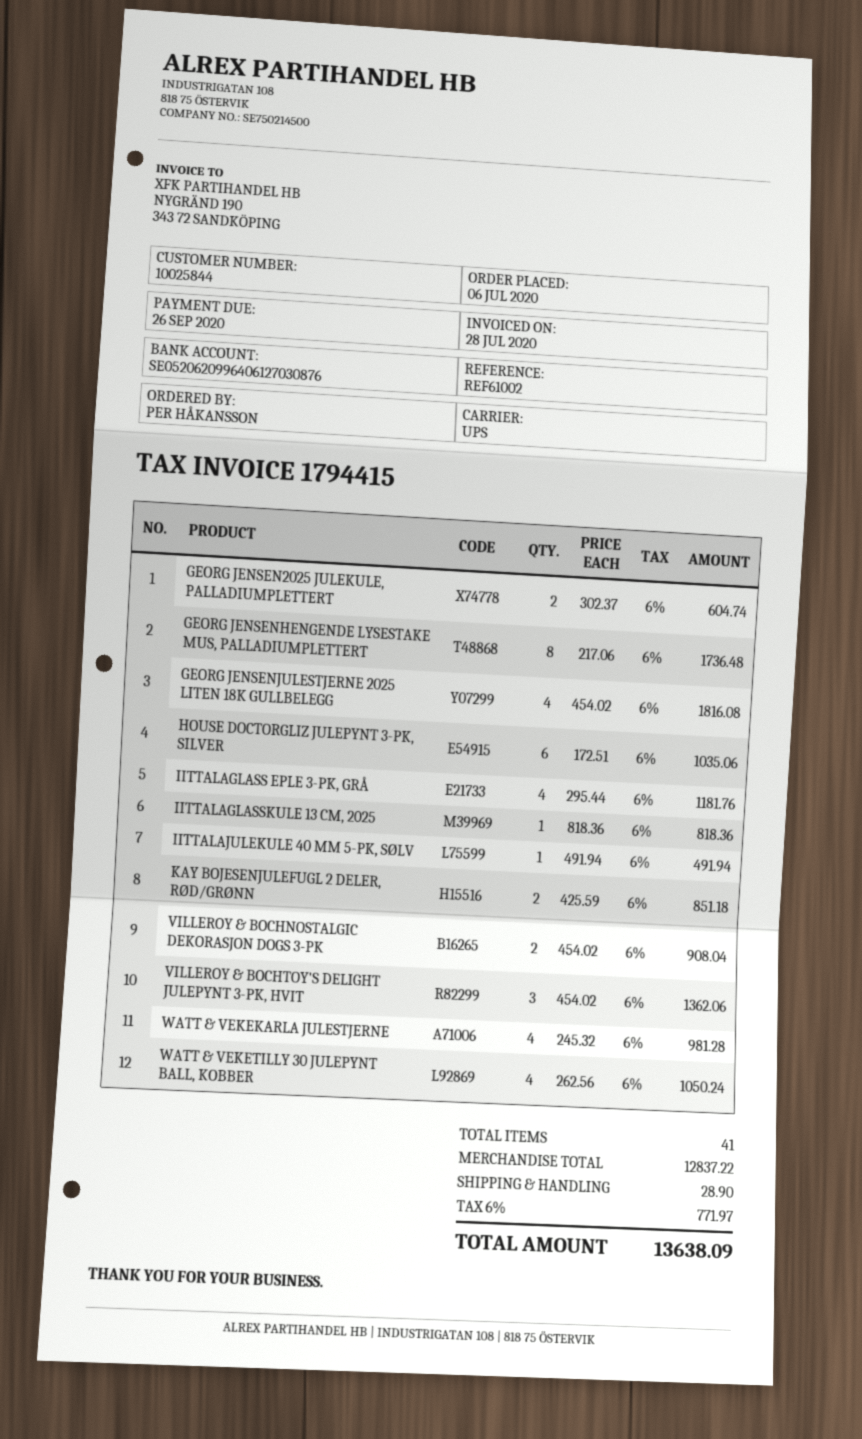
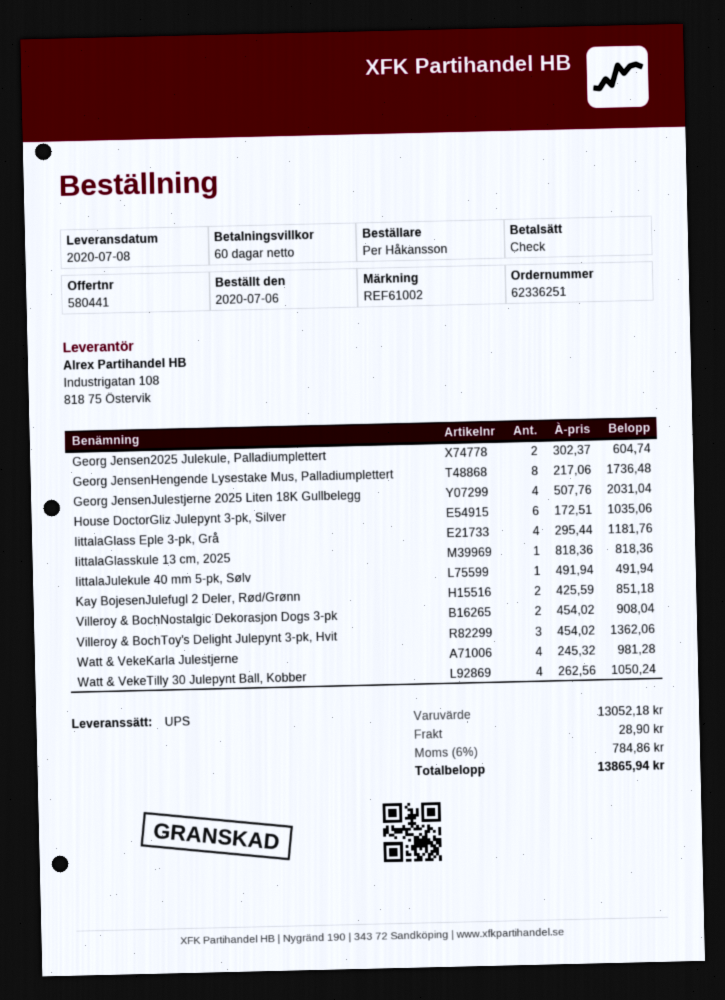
GEORG JENSENJULESTJERNE 2025 LITEN 18K GULLBELEGG: 4 x 454.02 = 1816.08 -> 4 x 507.76 = 2031.04
subtotal: 12837.22 -> 13052.18
tax: 6% = 771.97 -> 6% = 784.86
total: 13638.09 -> 13865.94

